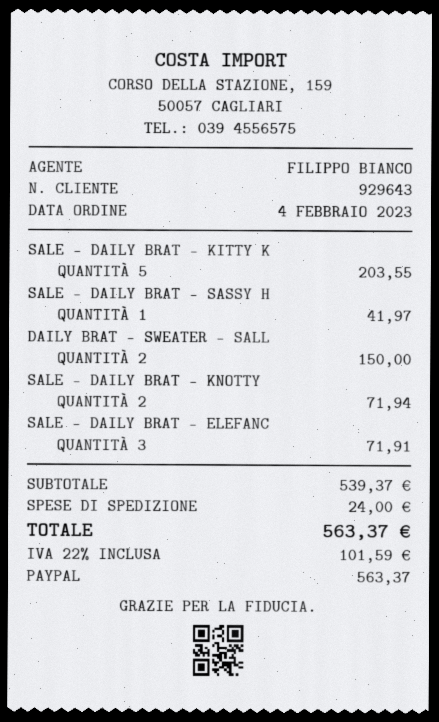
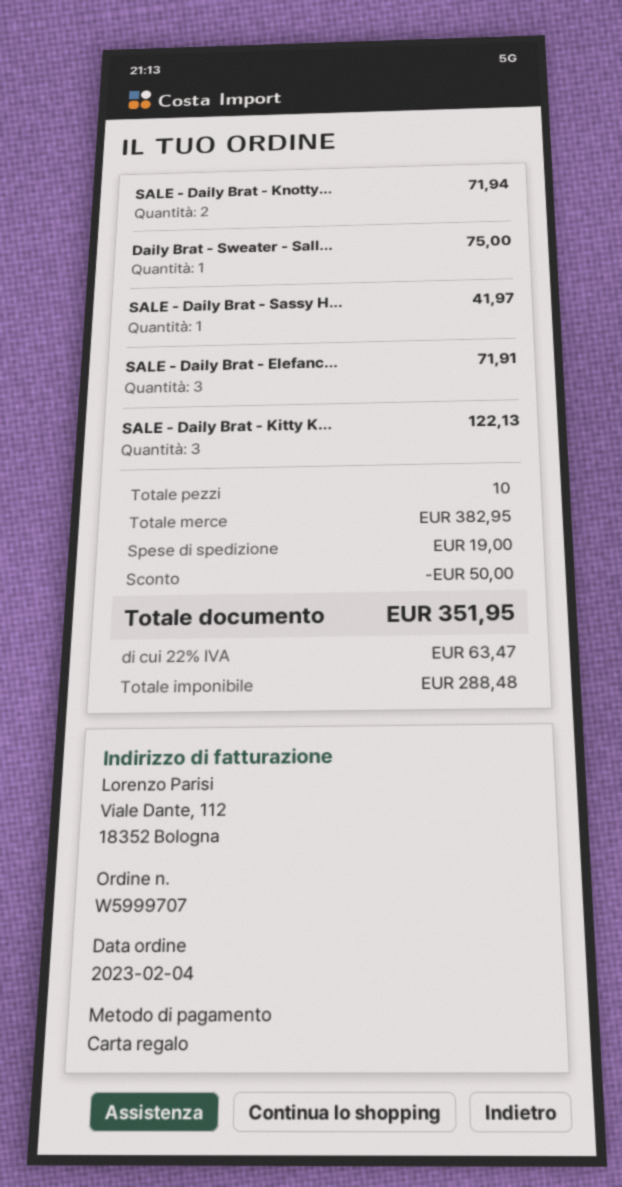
payment method: PayPal -> gift card
SALE - DAILY BRAT - KITTY K: 5 for 203.55 -> 3 for 122.13
DAILY BRAT - SWEATER - SALL: 2 for 150.00 -> 1 for 75.00
subtotal: 539.37 -> 382.95
discount: none -> 50.00
shipping: 24.00 -> 19.00
tax: 22% = 101.59 -> 22% = 63.47
total: 563.37 -> 351.95

